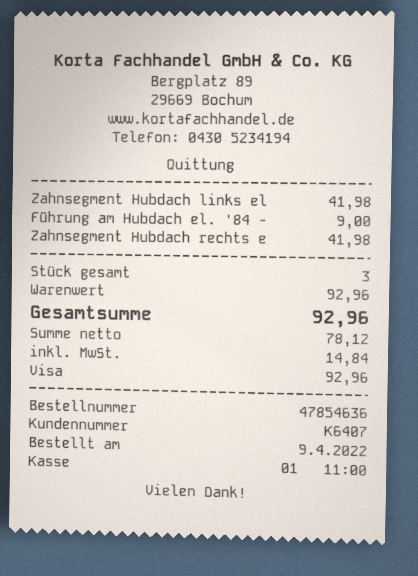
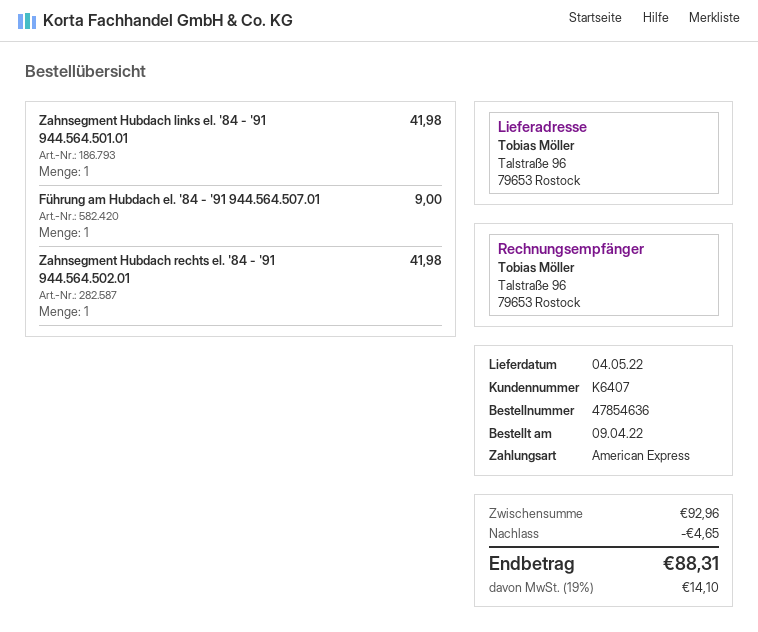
payment method: Visa -> American Express
discount: none -> 4.65
tax: 14.84 -> 14.10
total: 92.96 -> 88.31

